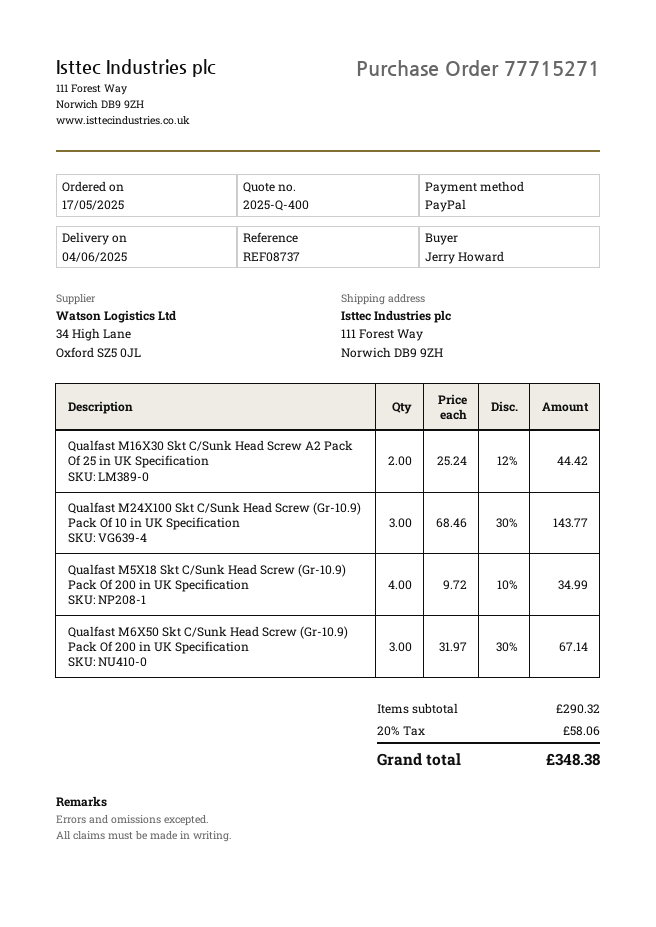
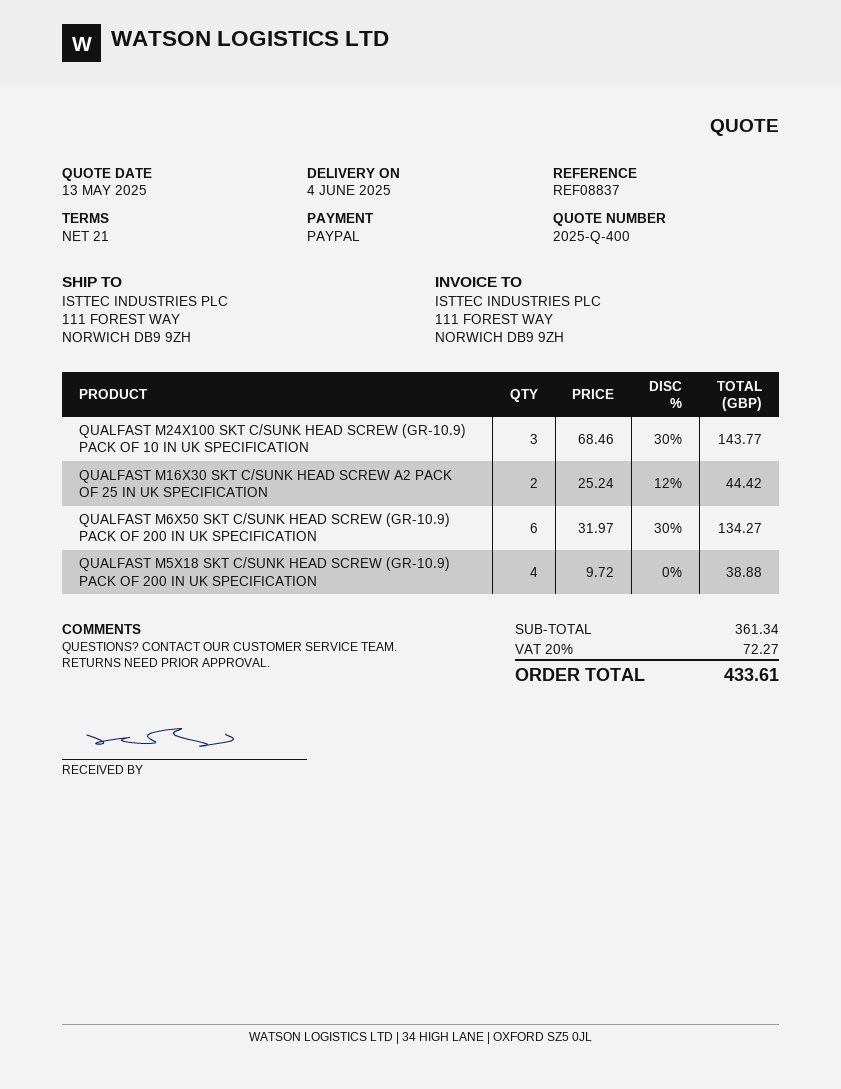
reference: REF08737 -> REF08837
Qualfast M5X18 Skt C/Sunk Head Screw (Gr-10.9) Pack Of 200 in UK Specification: 4 x 9.72 - 10% = 34.99 -> 4 x 9.72 = 38.88
Qualfast M6X50 Skt C/Sunk Head Screw (Gr-10.9) Pack Of 200 in UK Specification: 3 x 31.97 - 30% = 67.14 -> 6 x 31.97 - 30% = 134.27
subtotal: 290.32 -> 361.34
tax: 20% = 58.06 -> 20% = 72.27
total: 348.38 -> 433.61

